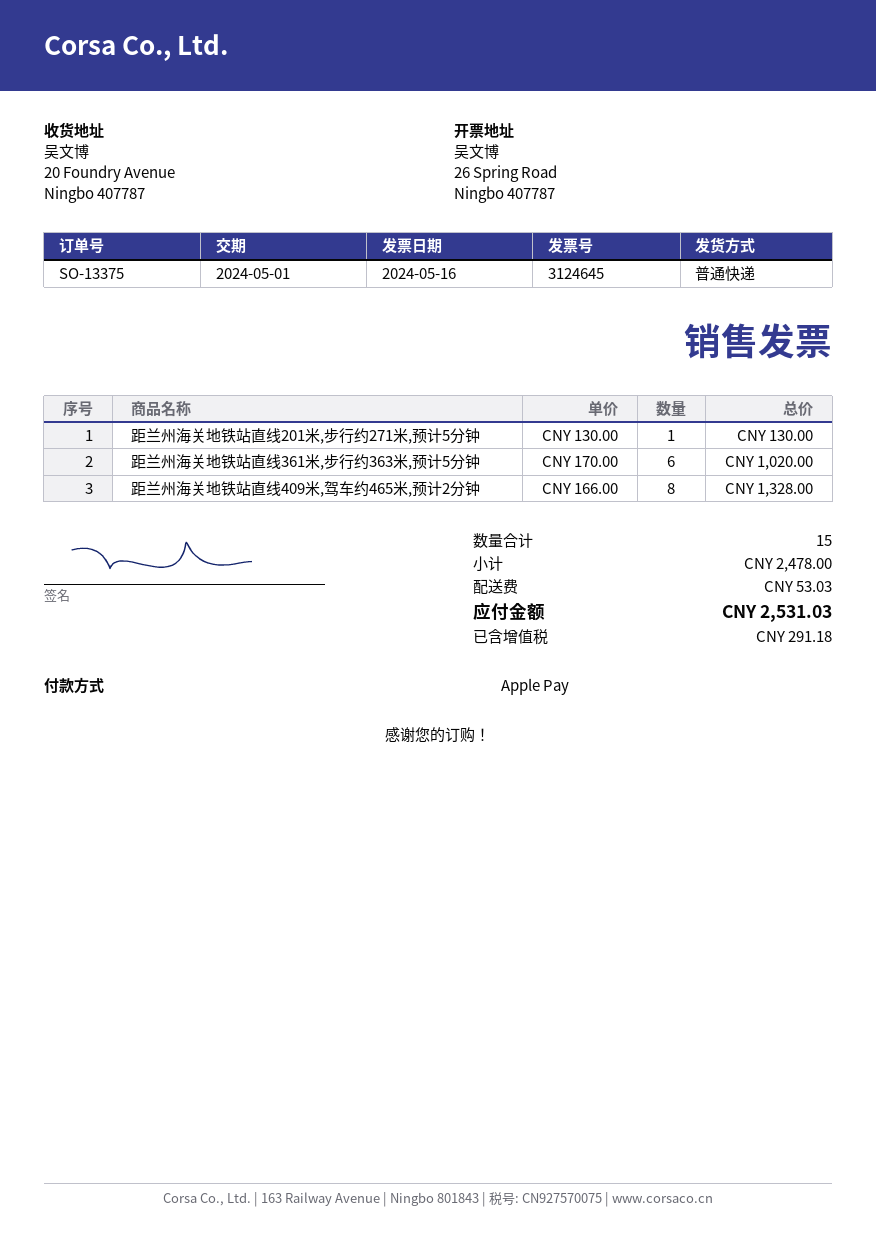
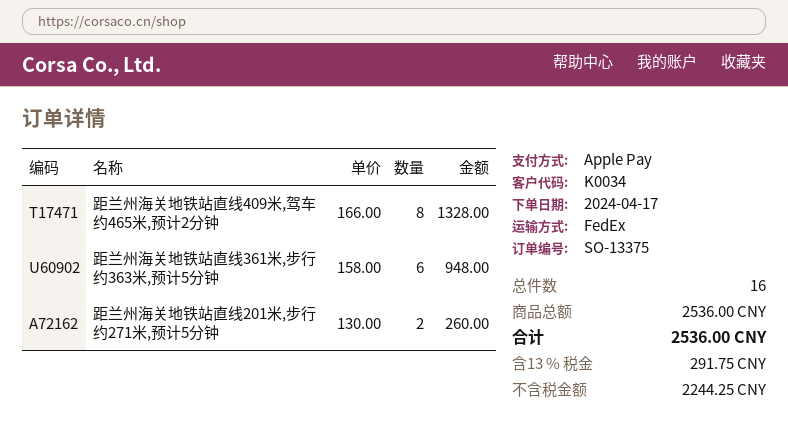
shipping method: standard -> FedEx
距兰州海关地铁站直线201米,步行约271米,预计5分钟: 1 x 130.00 = 130.00 -> 2 x 130.00 = 260.00
距兰州海关地铁站直线361米,步行约363米,预计5分钟: 6 x 170.00 = 1020.00 -> 6 x 158.00 = 948.00
total quantity: 15 -> 16
subtotal: 2478.00 -> 2536.00
shipping: 53.03 -> none
tax: 291.18 -> 291.75
total: 2531.03 -> 2536.00

